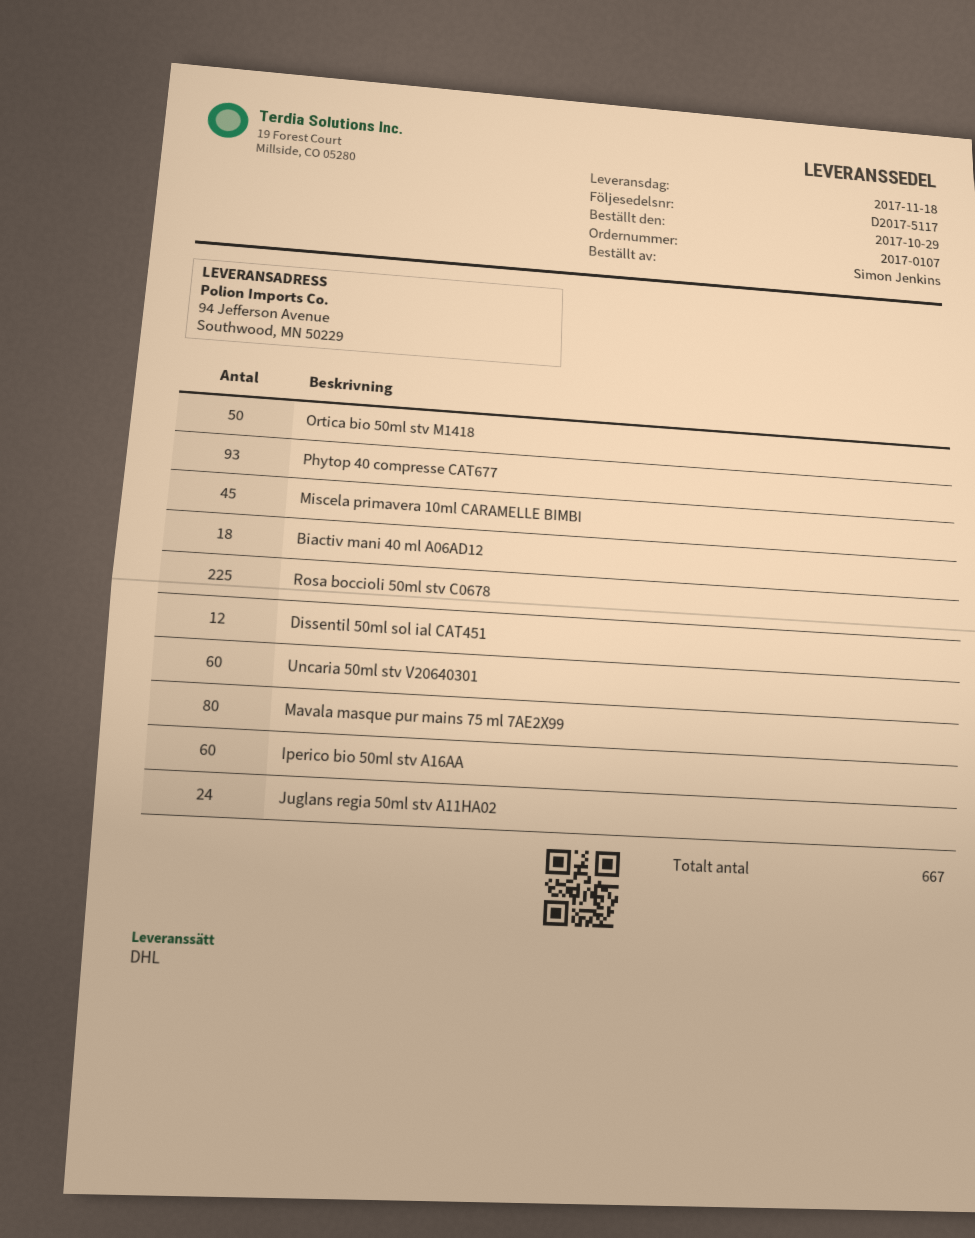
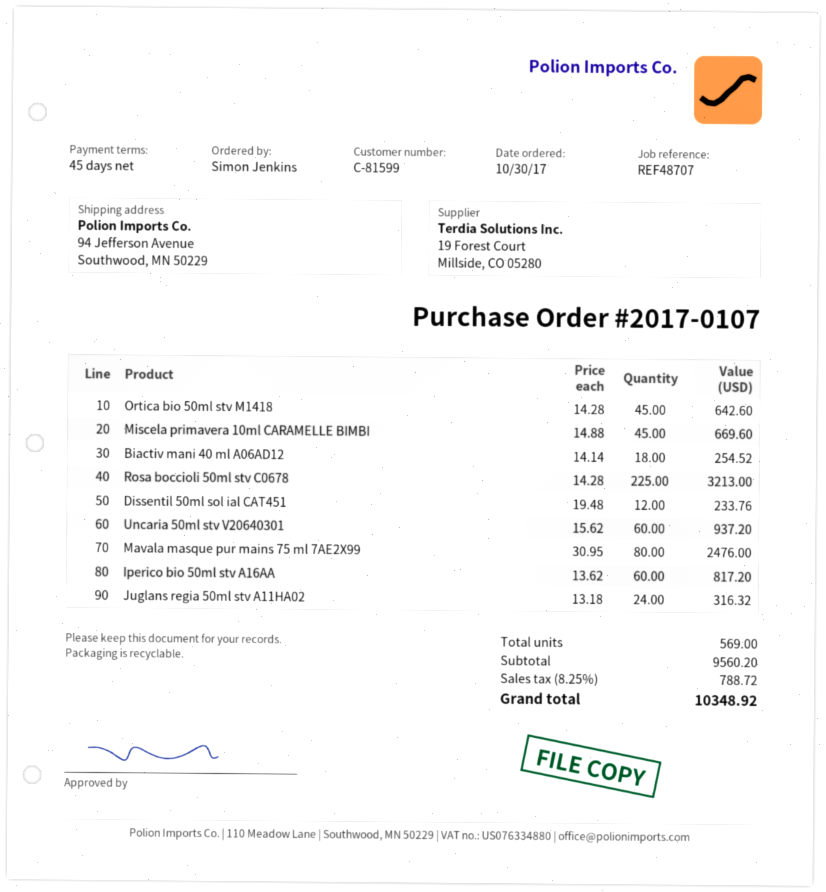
order date: 2017-10-29 -> 2017-10-30
Ortica bio 50ml stv M1418: 50 -> 45
Phytop 40 compresse CAT677: 93 -> none
total quantity: 667 -> 569

